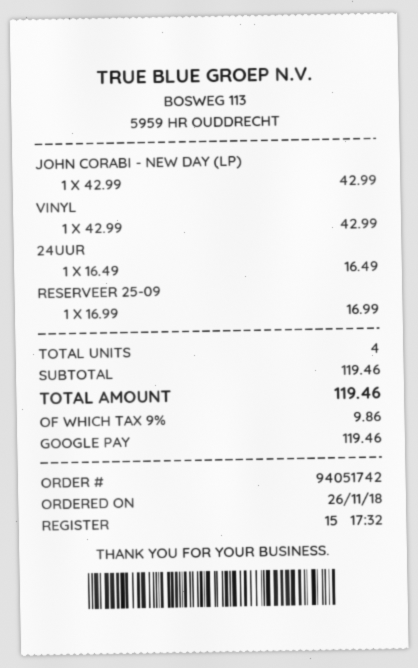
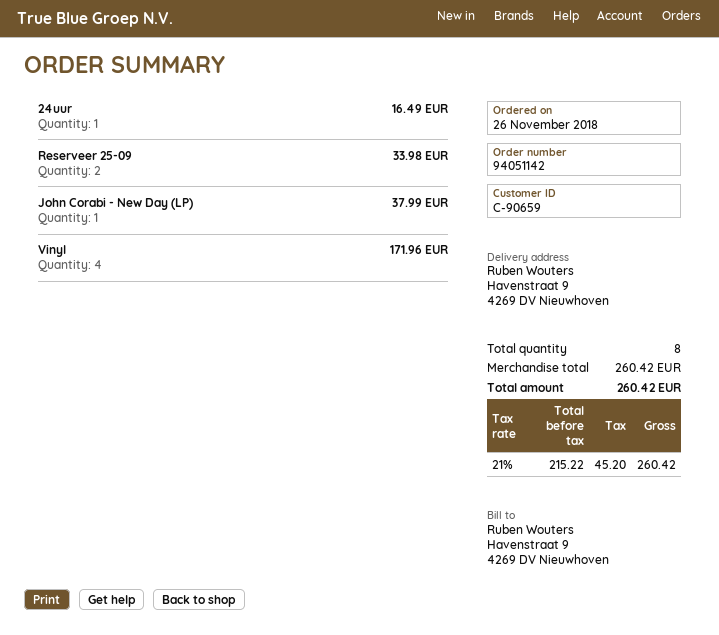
order number: 94051742 -> 94051142
JOHN CORABI - NEW DAY (LP): 1 for 42.99 -> 1 for 37.99
VINYL: 1 for 42.99 -> 4 for 171.96
RESERVEER 25-09: 1 for 16.99 -> 2 for 33.98
total quantity: 4 -> 8
subtotal: 119.46 -> 260.42
tax: 9% = 9.86 -> 21% = 45.20
total: 119.46 -> 260.42

